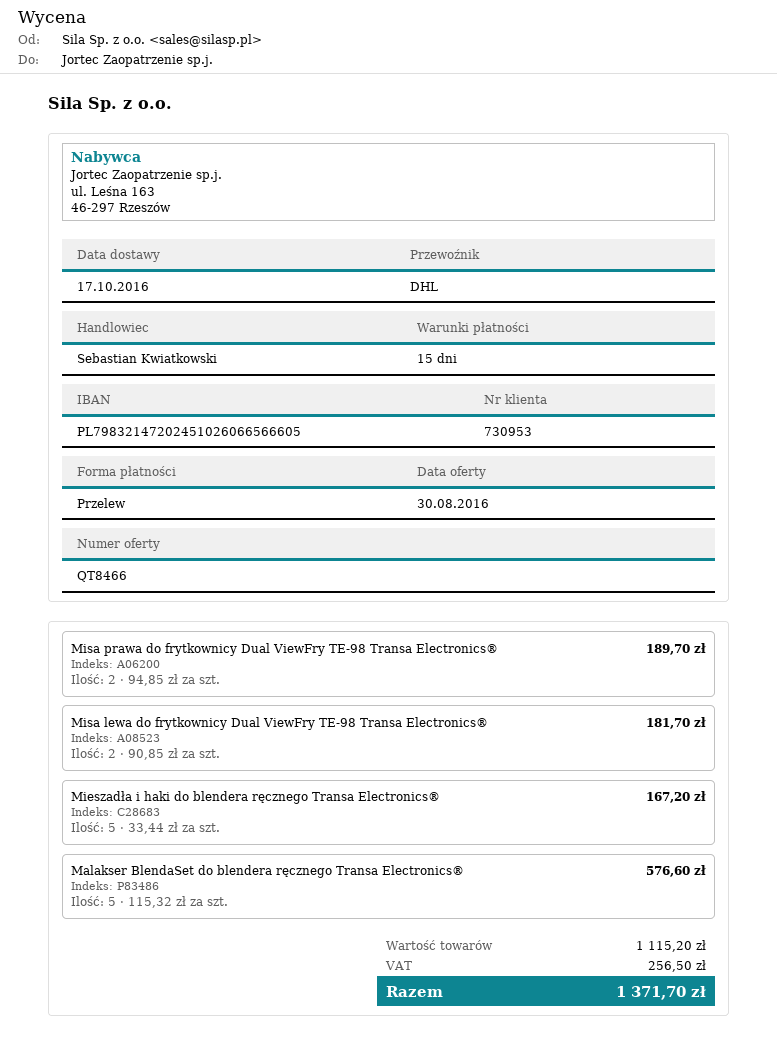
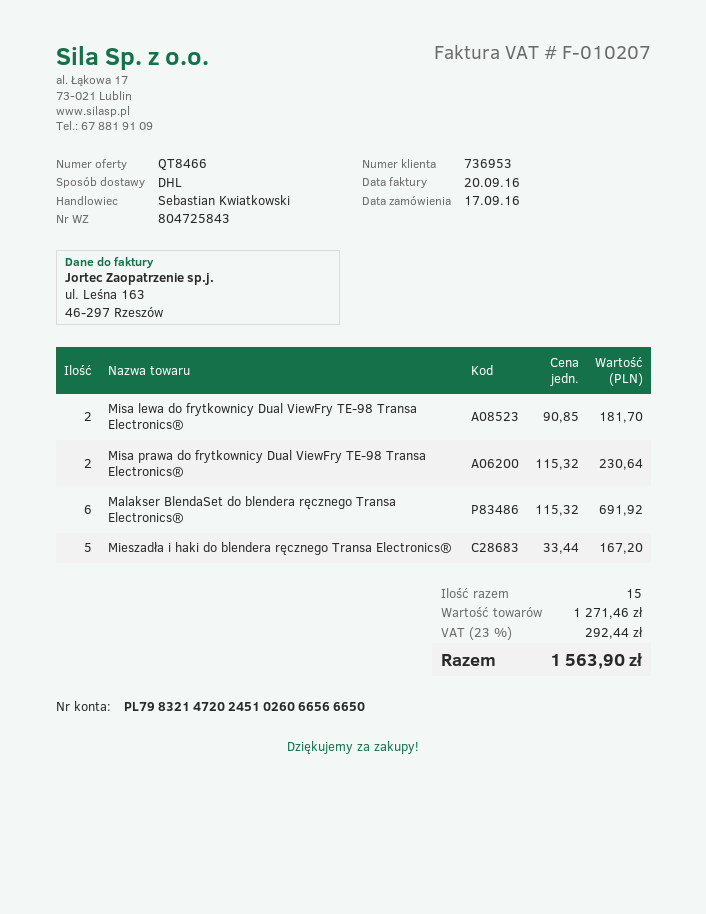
customer number: 730953 -> 736953
bank account: PL79832147202451026066566605 -> PL79832147202451026066566650
Misa prawa do frytkownicy Dual ViewFry TE-98 Transa Electronics®: 2 x 94.85 = 189.70 -> 2 x 115.32 = 230.64
Malakser BlendaSet do blendera ręcznego Transa Electronics®: 5 x 115.32 = 576.60 -> 6 x 115.32 = 691.92
subtotal: 1115.20 -> 1271.46
tax: 256.50 -> 292.44
total: 1371.70 -> 1563.90

